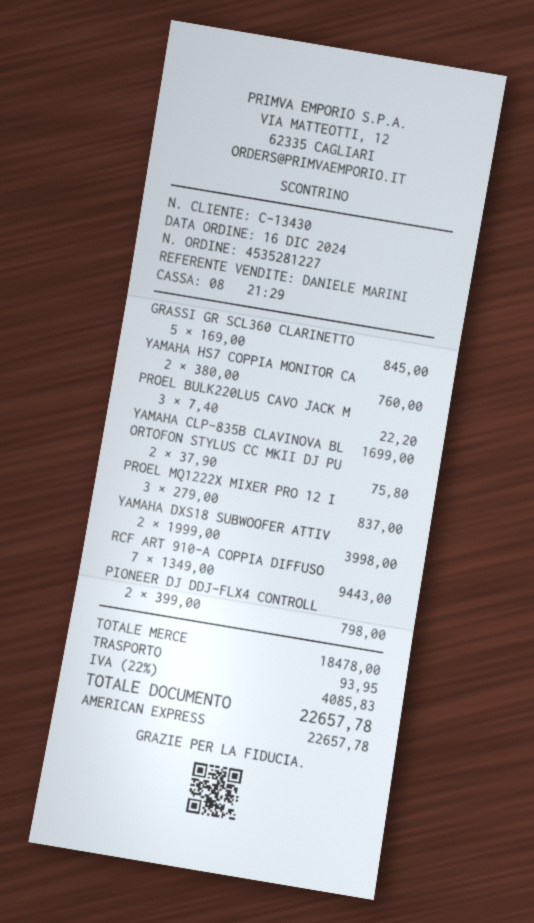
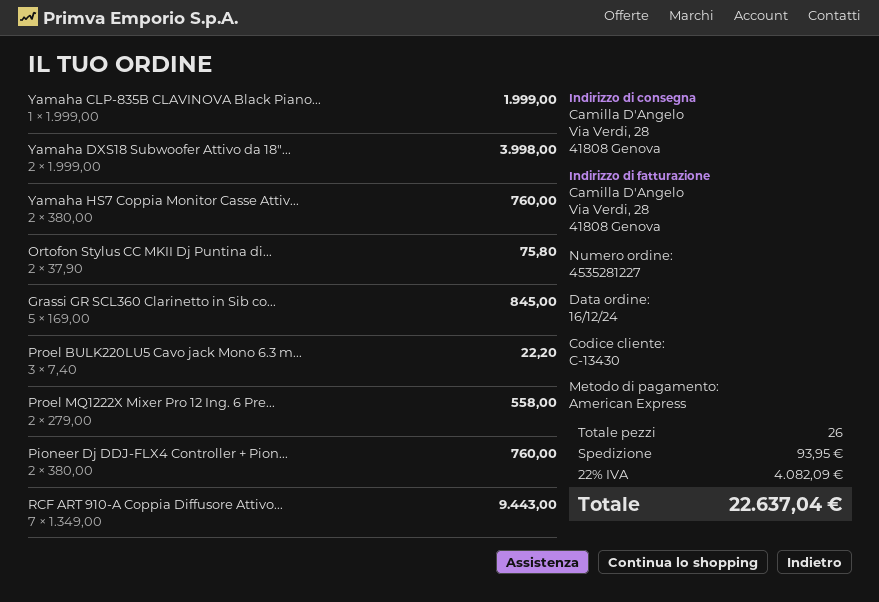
YAMAHA CLP-835B CLAVINOVA BL: 1 x 1699.00 = 1699.00 -> 1 x 1999.00 = 1999.00
PROEL MQ1222X MIXER PRO 12 I: 3 x 279.00 = 837.00 -> 2 x 279.00 = 558.00
PIONEER DJ DDJ-FLX4 CONTROLL: 2 x 399.00 = 798.00 -> 2 x 380.00 = 760.00
tax: 22% = 4085.83 -> 22% = 4082.09
total: 22657.78 -> 22637.04

